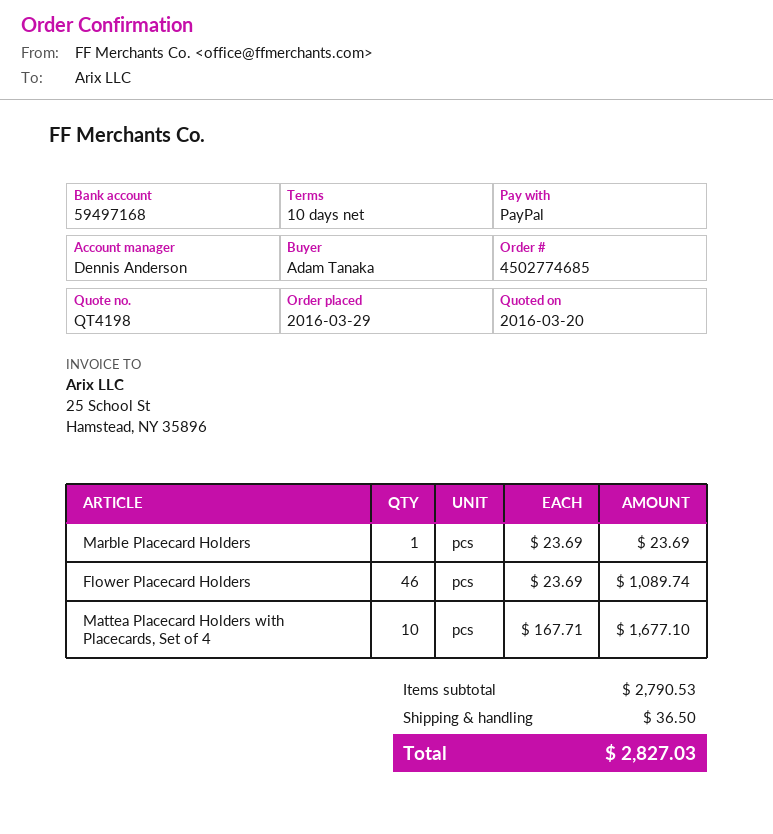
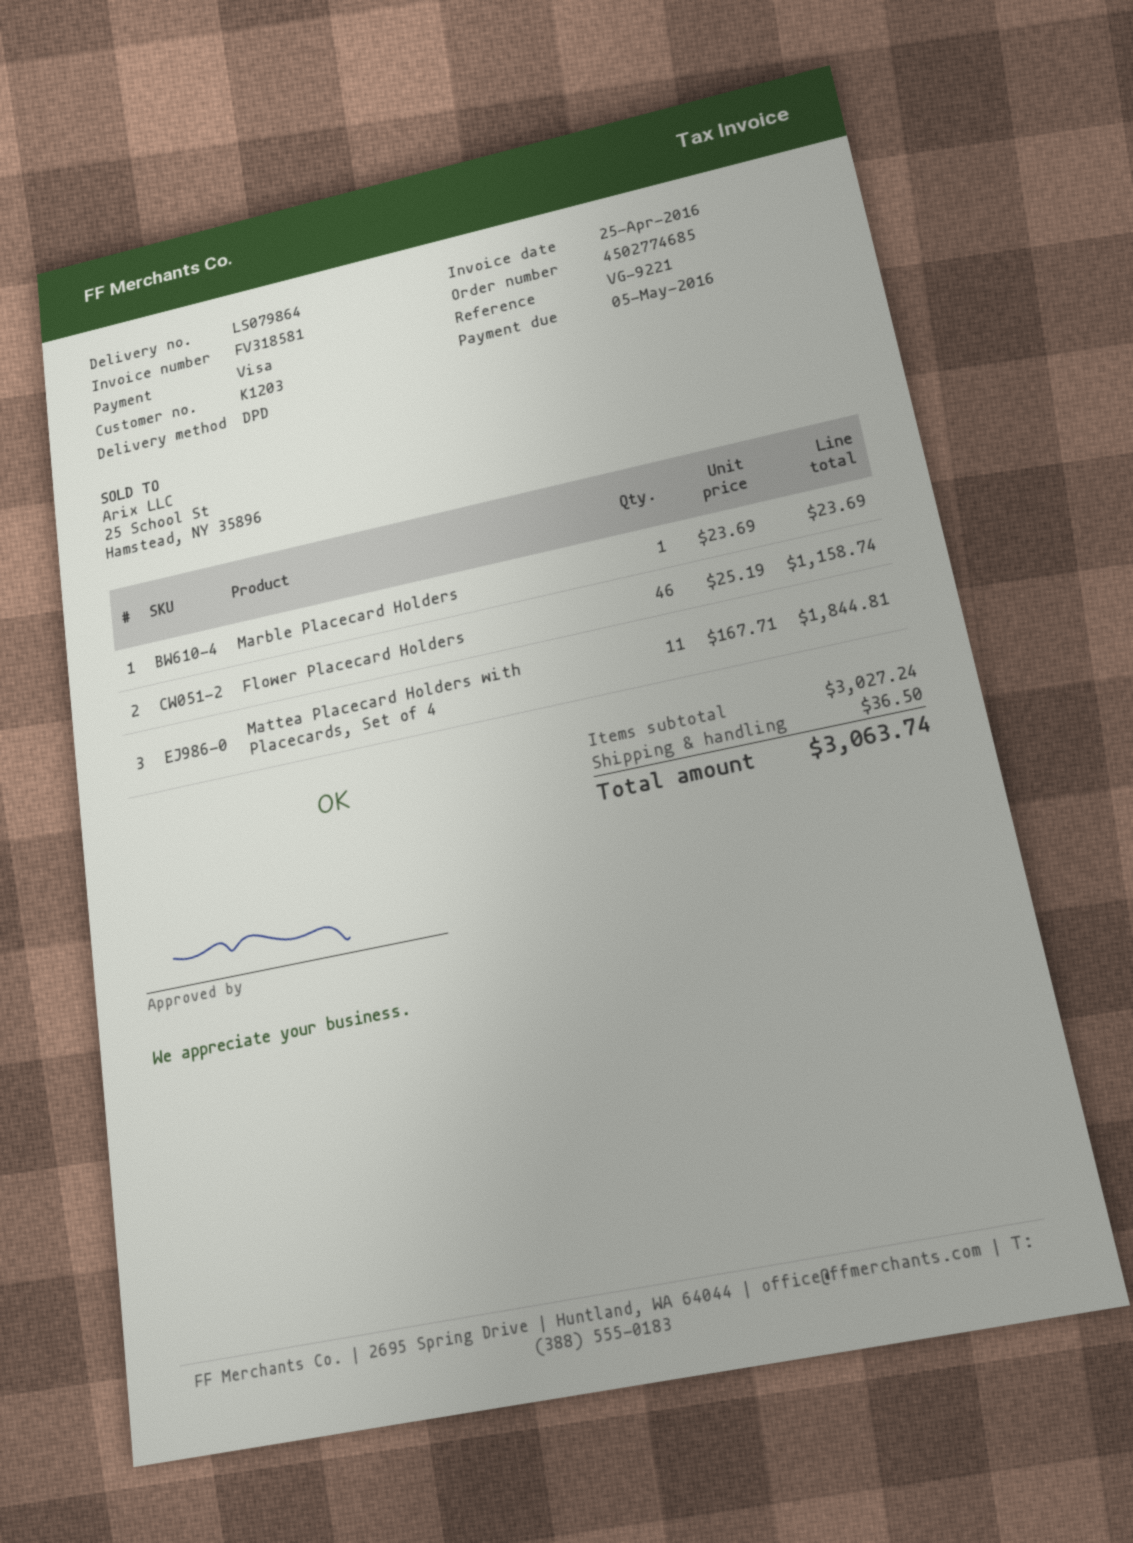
payment method: PayPal -> Visa
Flower Placecard Holders: 46 x 23.69 = 1089.74 -> 46 x 25.19 = 1158.74
Mattea Placecard Holders with Placecards, Set of 4: 10 x 167.71 = 1677.10 -> 11 x 167.71 = 1844.81
subtotal: 2790.53 -> 3027.24
total: 2827.03 -> 3063.74

